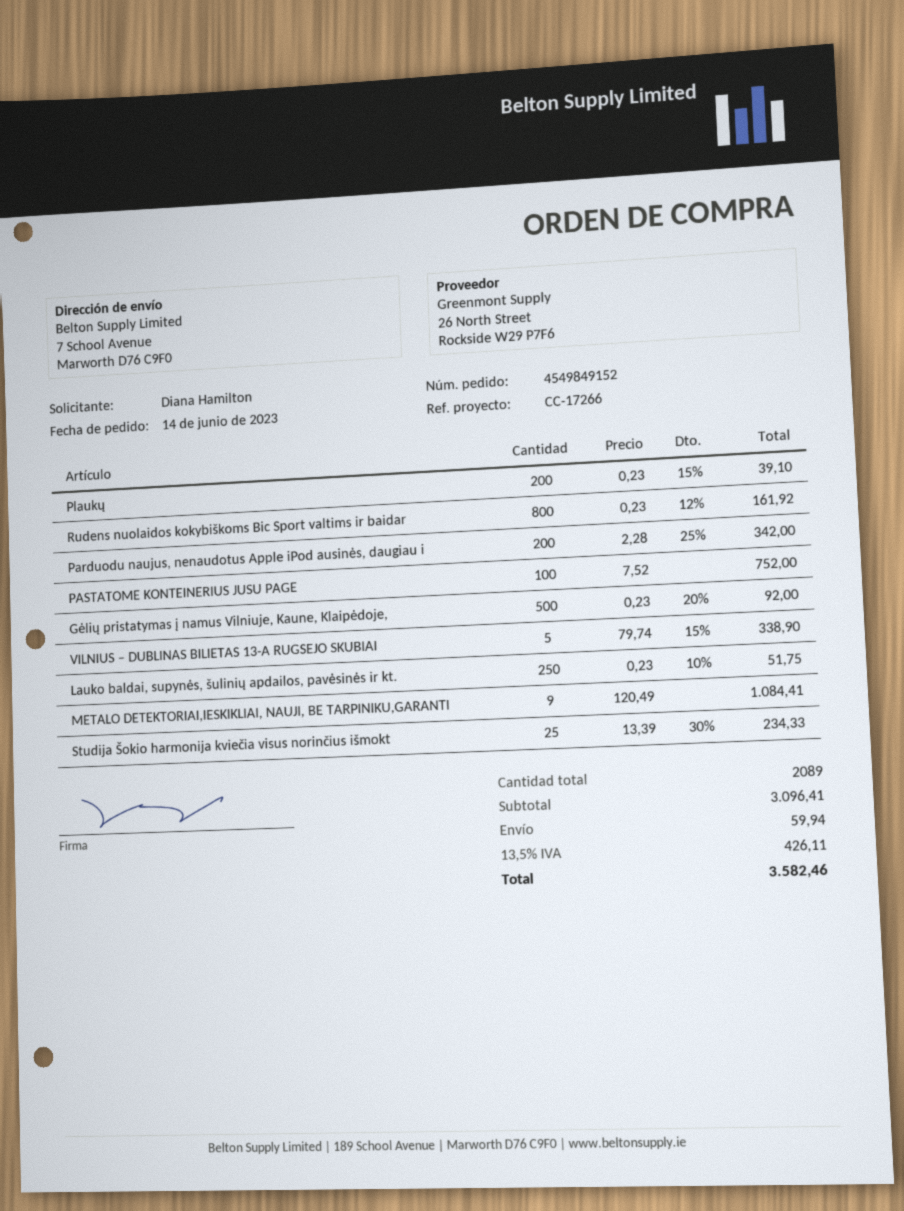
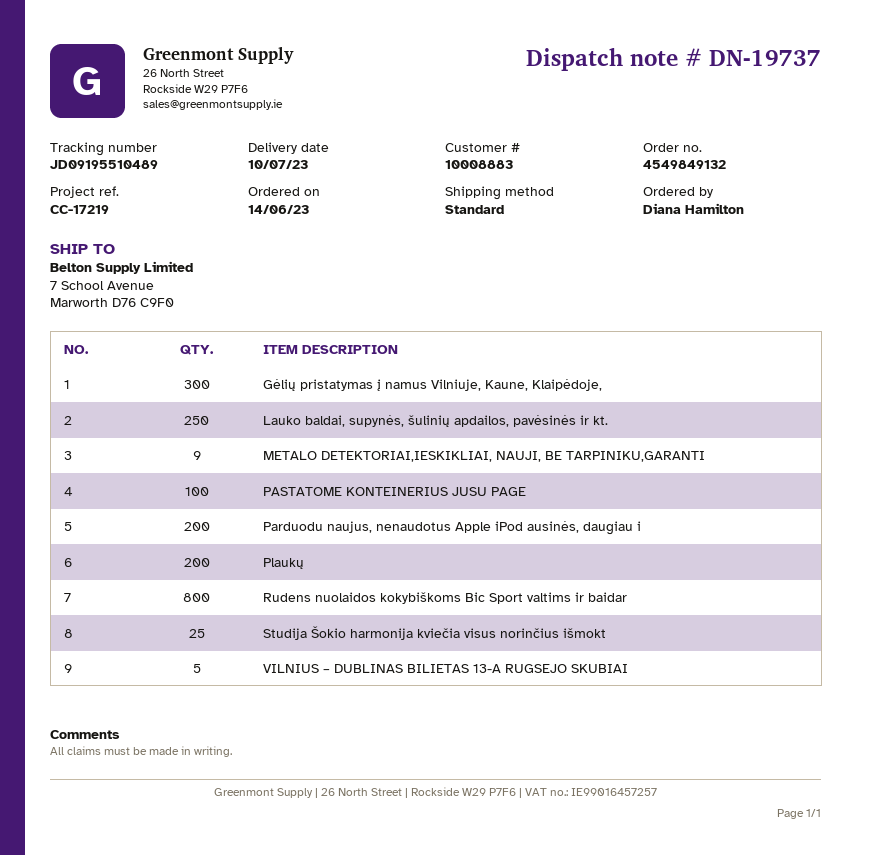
order number: 4549849152 -> 4549849132
reference: CC-17266 -> CC-17219
Gėlių pristatymas į namus Vilniuje, Kaune, Klaipėdoje,: 500 -> 300

